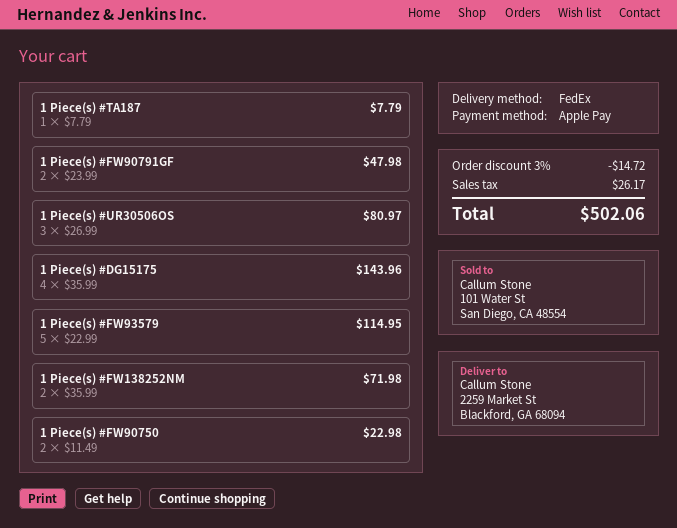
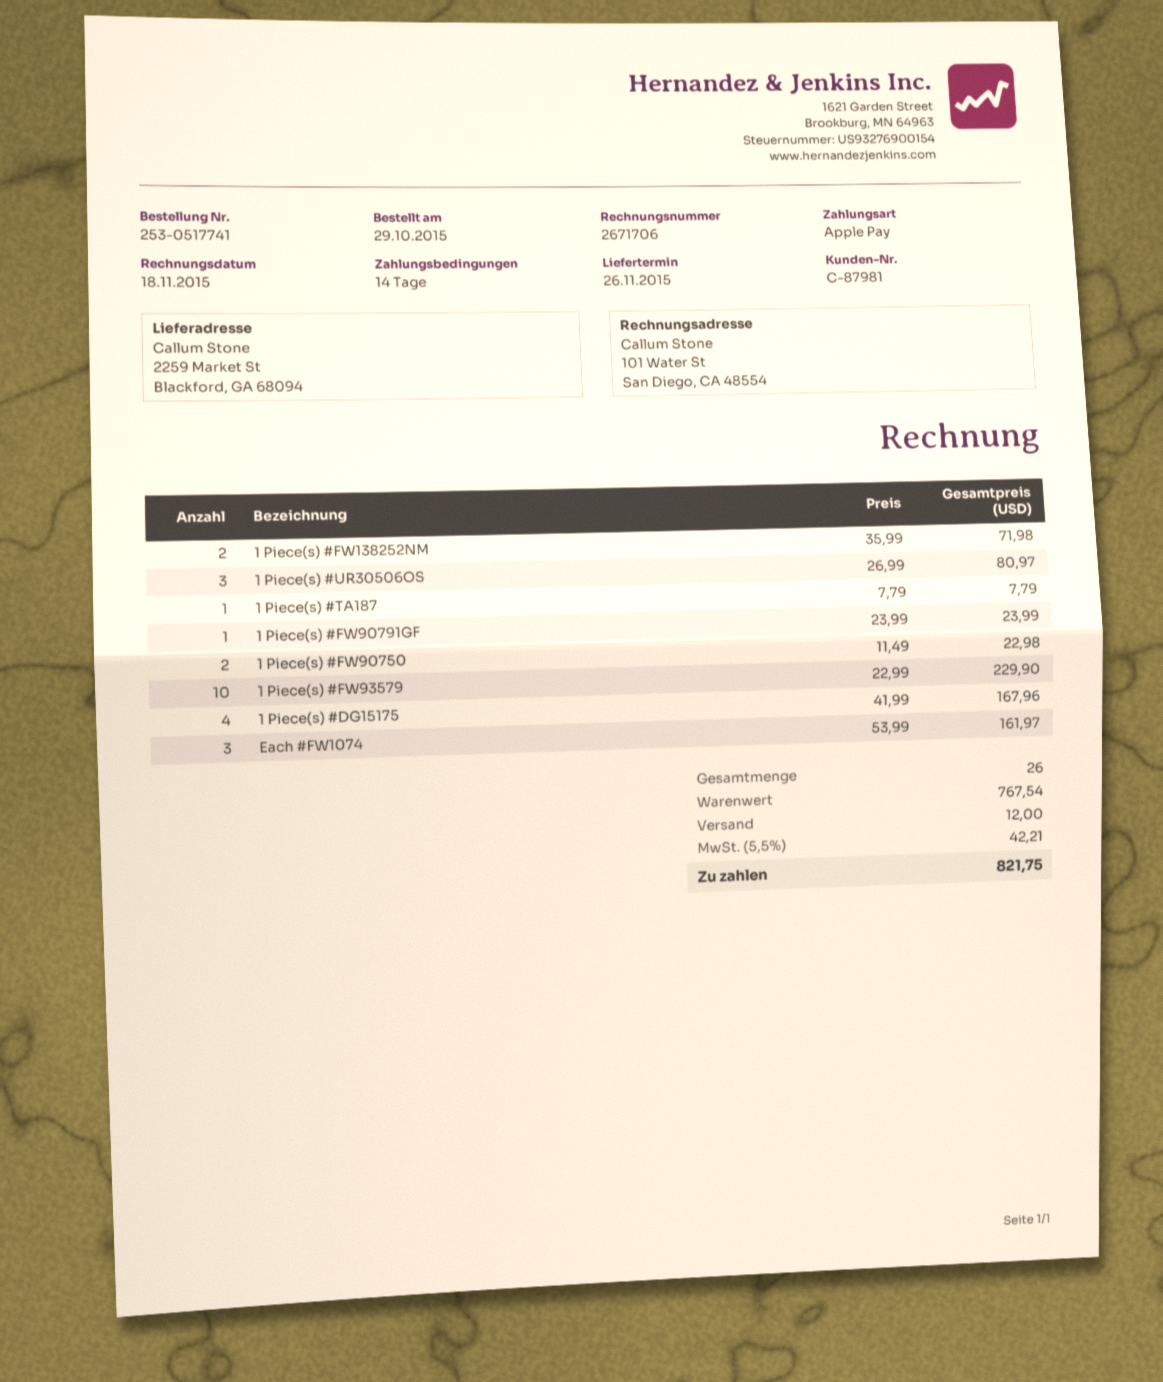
1 Piece(s) #FW90791GF: 2 x 23.99 = 47.98 -> 1 x 23.99 = 23.99
1 Piece(s) #DG15175: 4 x 35.99 = 143.96 -> 4 x 41.99 = 167.96
1 Piece(s) #FW93579: 5 x 22.99 = 114.95 -> 10 x 22.99 = 229.90
Each #FW1074: none -> 3 x 53.99 = 161.97
discount: 3% = 14.72 -> none
shipping: none -> 12.00
tax: 26.17 -> 42.21
total: 502.06 -> 821.75

